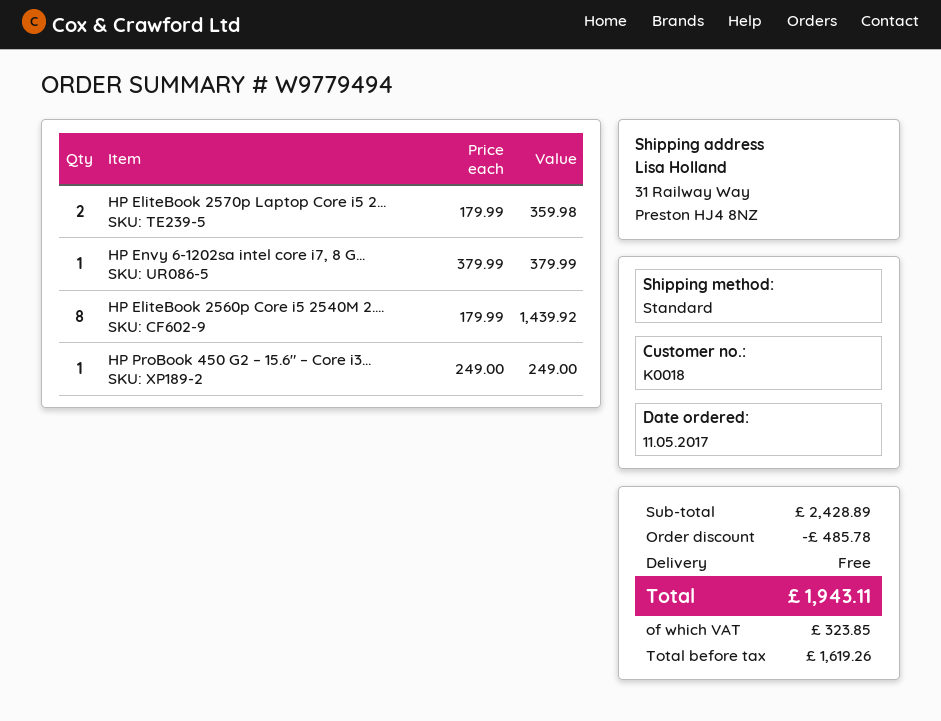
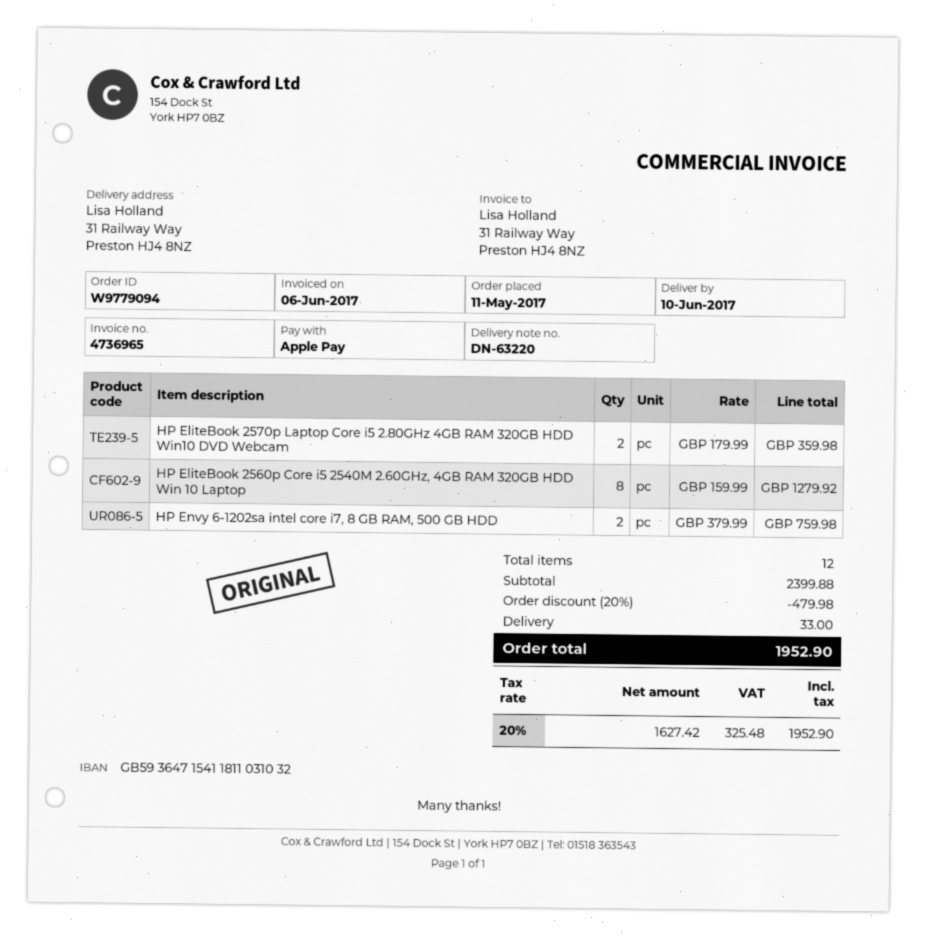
order number: W9779494 -> W9779094
HP Envy 6-1202sa intel core i7, 8 G...: 1 x 379.99 = 379.99 -> 2 x 379.99 = 759.98
HP EliteBook 2560p Core i5 2540M 2....: 8 x 179.99 = 1439.92 -> 8 x 159.99 = 1279.92
HP ProBook 450 G2 – 15.6″ – Core i3...: 1 x 249.00 = 249.00 -> none
subtotal: 2428.89 -> 2399.88
discount: 485.78 -> 479.98
shipping: 0.00 -> 33.00
net: 1619.26 -> 1627.42
tax: 323.85 -> 325.48
total: 1943.11 -> 1952.90

